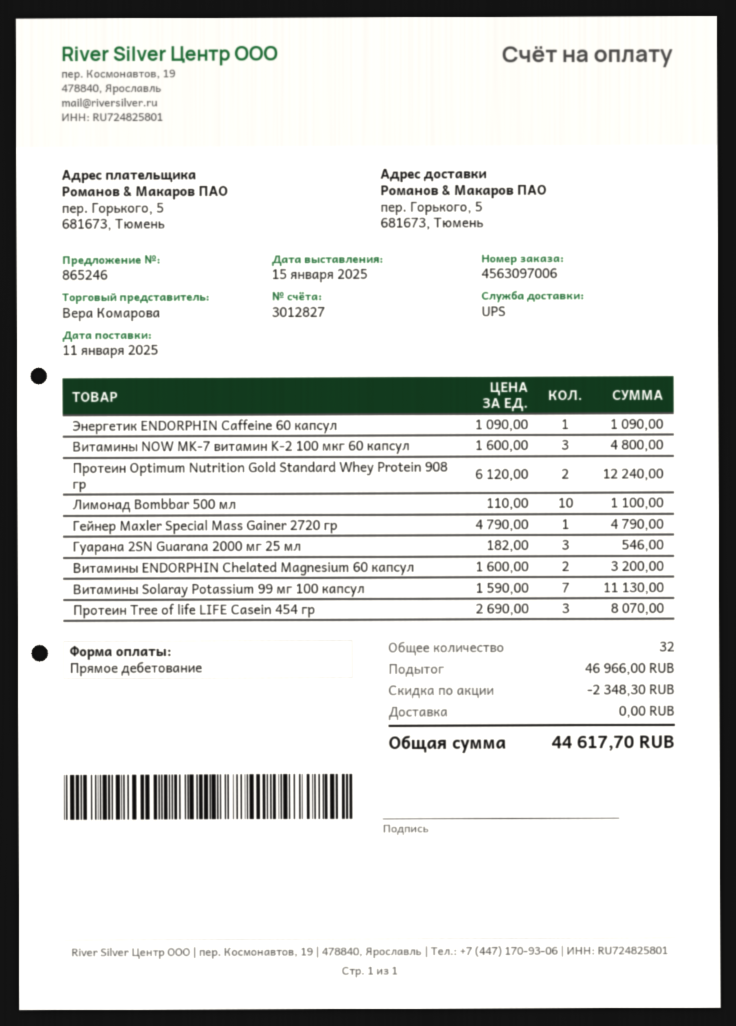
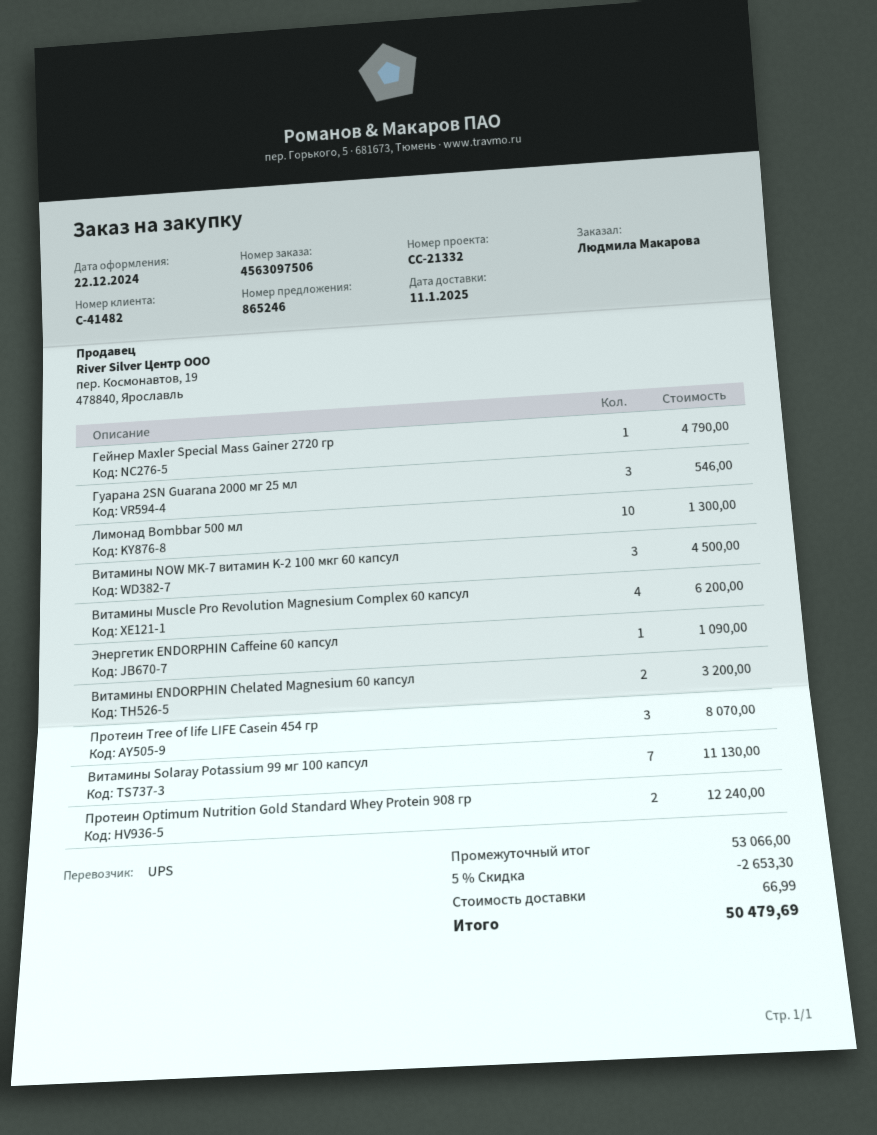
order number: 4563097006 -> 4563097506
Витамины NOW MK-7 витамин K-2 100 мкг 60 капсул: 3 for 4800.00 -> 3 for 4500.00
Лимонад Bombbar 500 мл: 10 for 1100.00 -> 10 for 1300.00
Витамины Muscle Pro Revolution Magnesium Complex 60 капсул: none -> 4 for 6200.00
subtotal: 46966.00 -> 53066.00
discount: 2348.30 -> 2653.30
shipping: 0.00 -> 66.99
total: 44617.70 -> 50479.69

